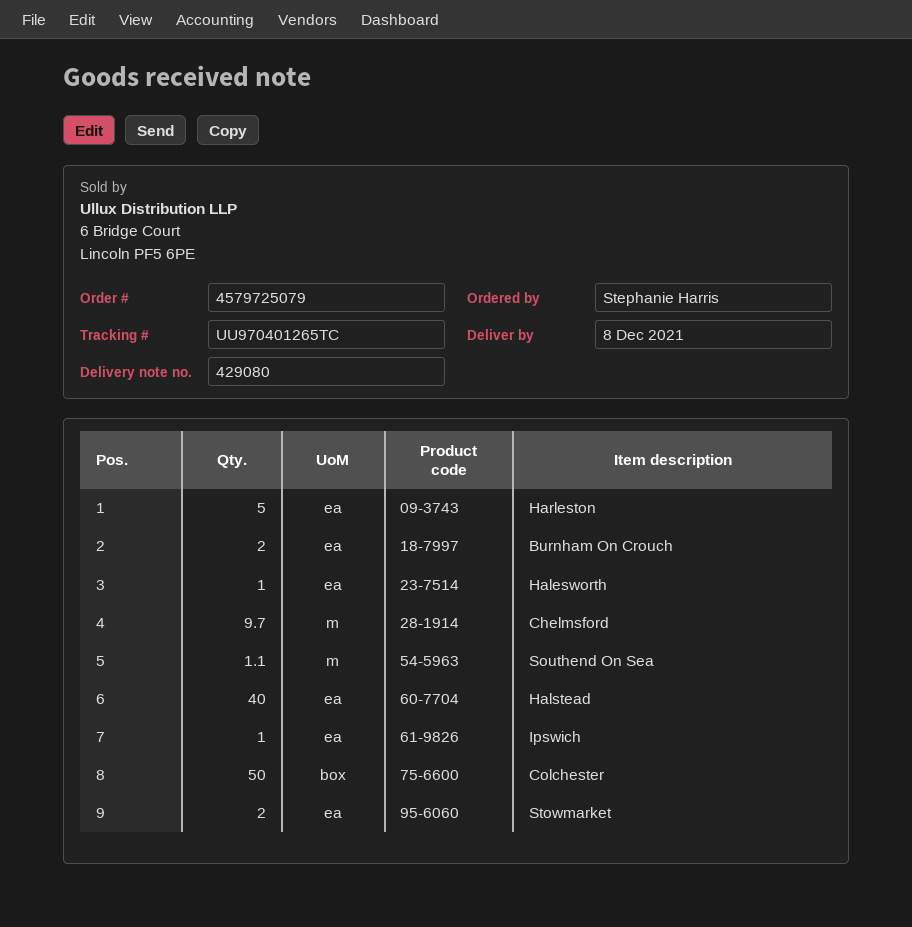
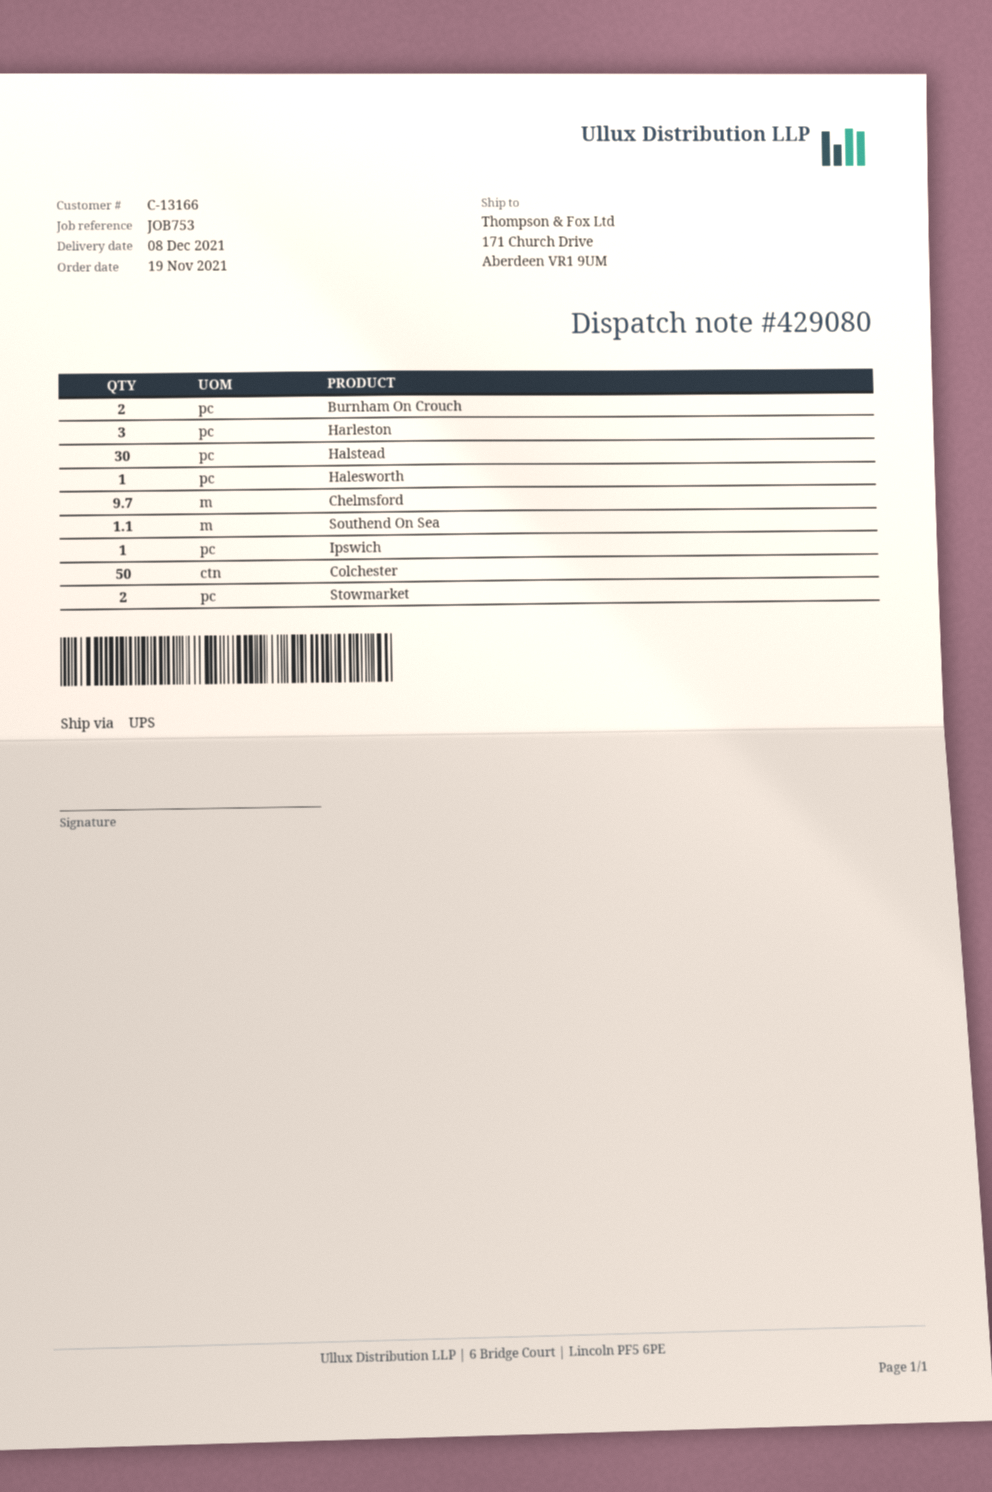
Harleston: 5 -> 3
Halstead: 40 -> 30

